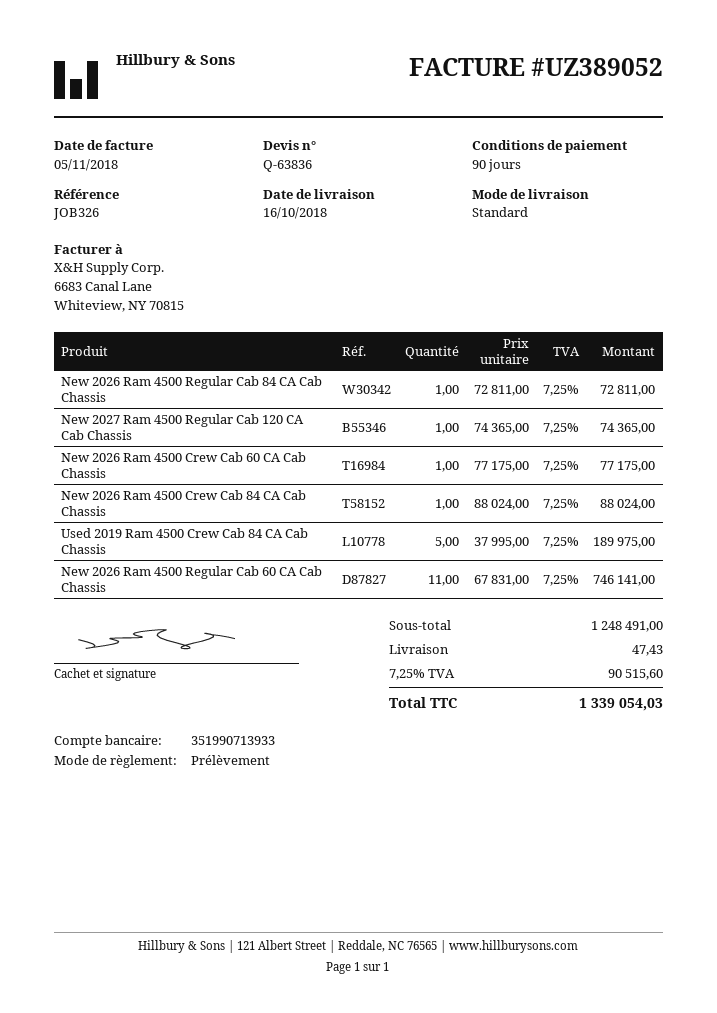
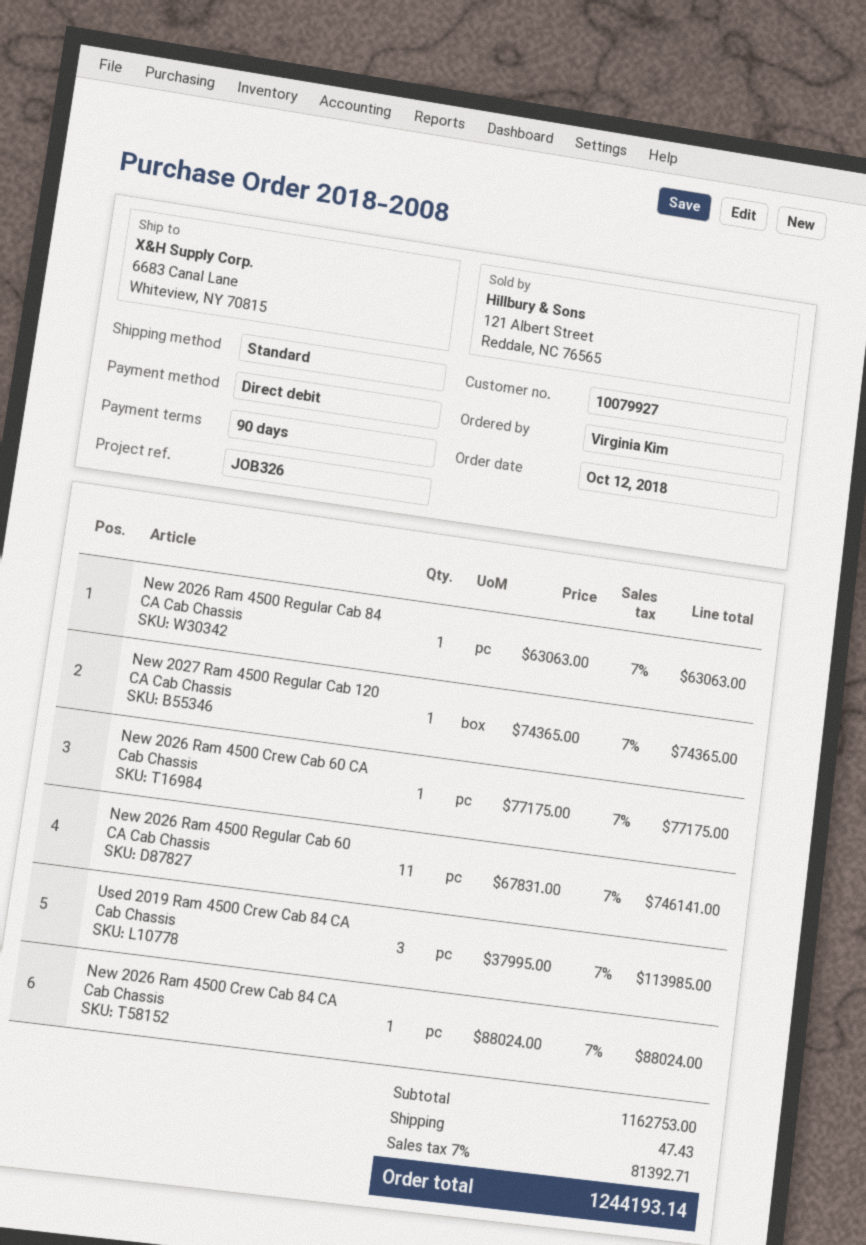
New 2026 Ram 4500 Regular Cab 84 CA Cab Chassis: 1 x 72811.00 = 72811.00 -> 1 x 63063.00 = 63063.00
Used 2019 Ram 4500 Crew Cab 84 CA Cab Chassis: 5 x 37995.00 = 189975.00 -> 3 x 37995.00 = 113985.00
subtotal: 1248491.00 -> 1162753.00
tax: 7.25% = 90515.60 -> 7% = 81392.71
total: 1339054.03 -> 1244193.14

